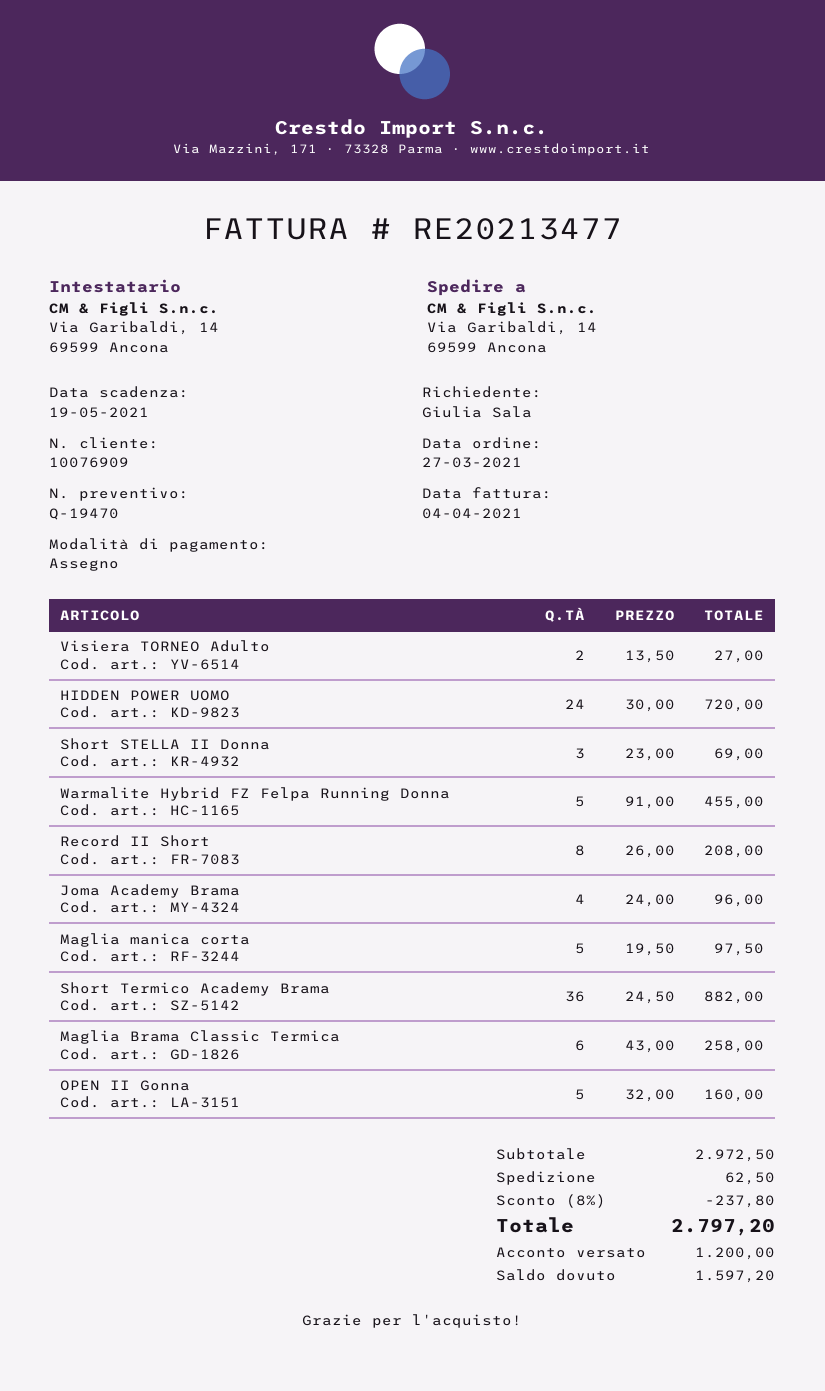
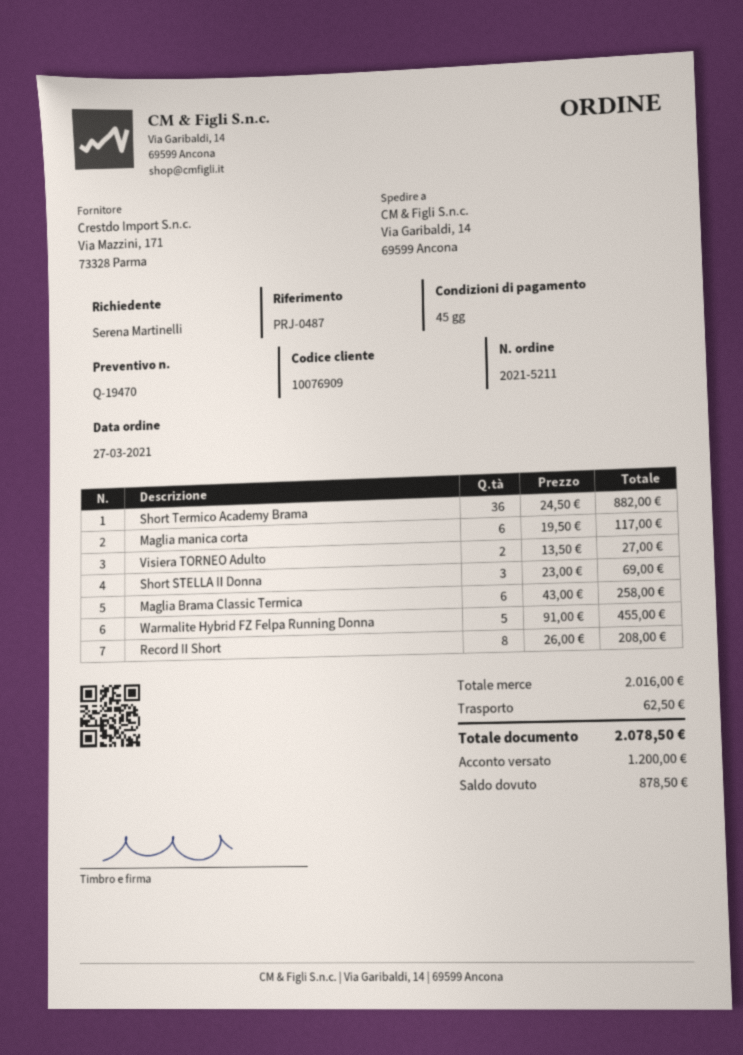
ordered by: Giulia Sala -> Serena Martinelli
HIDDEN POWER UOMO: 24 x 30.00 = 720.00 -> none
Joma Academy Brama: 4 x 24.00 = 96.00 -> none
Maglia manica corta: 5 x 19.50 = 97.50 -> 6 x 19.50 = 117.00
OPEN II Gonna: 5 x 32.00 = 160.00 -> none
subtotal: 2972.50 -> 2016.00
discount: 8% = 237.80 -> none
total: 2797.20 -> 2078.50
balance: 1597.20 -> 878.50

